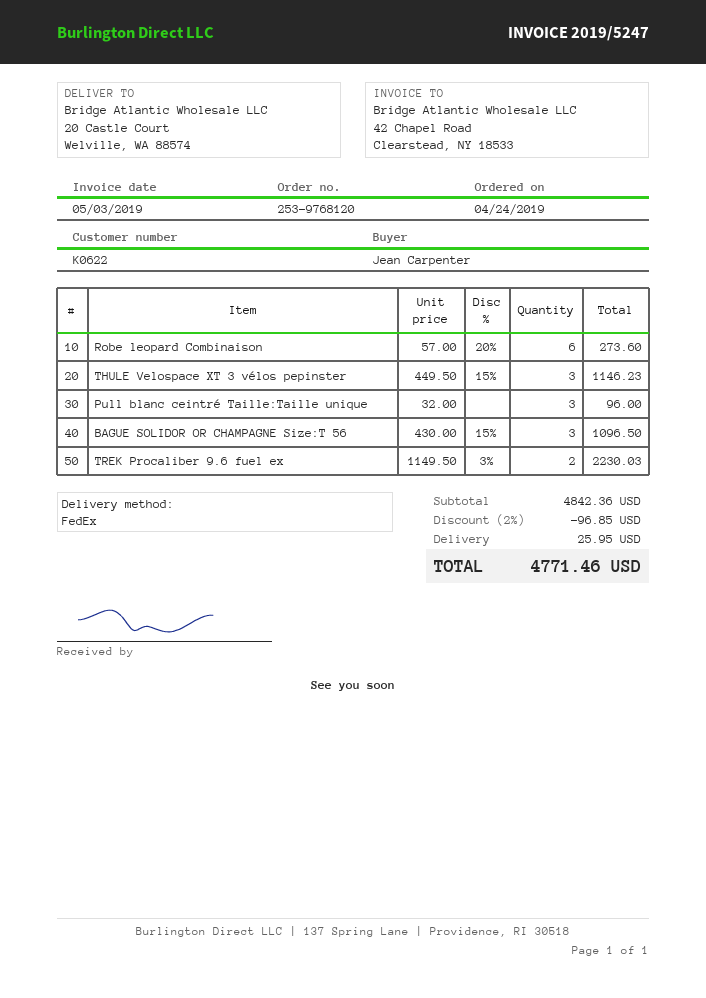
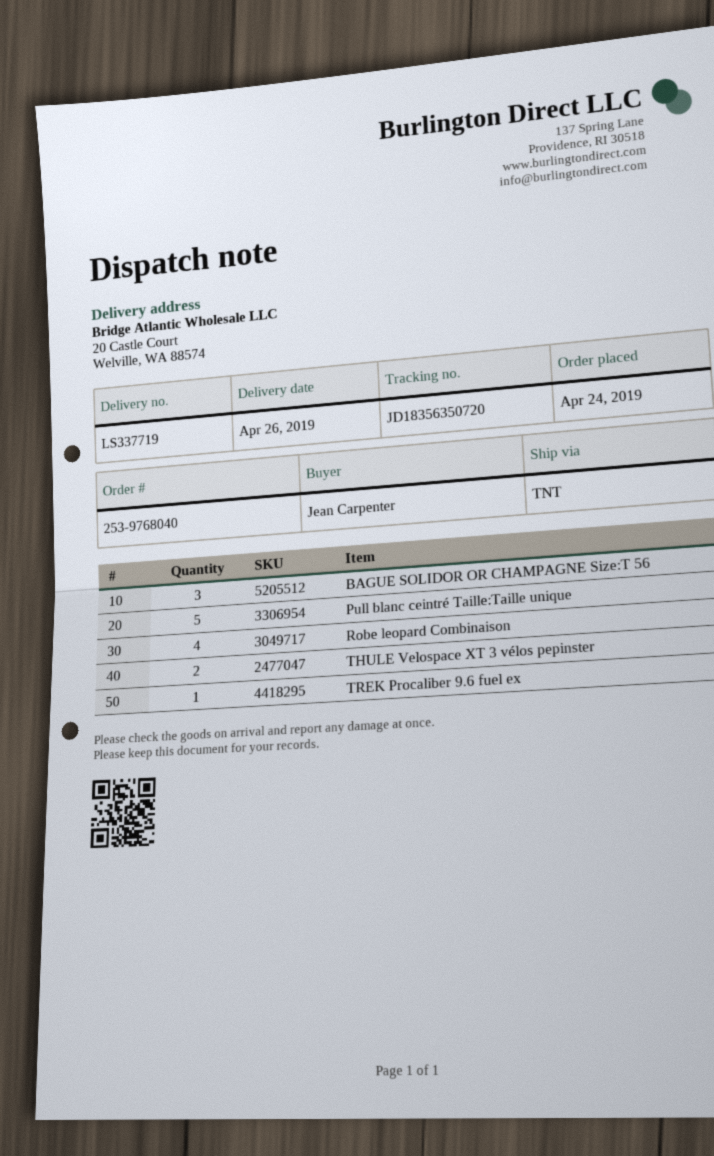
order number: 253-9768120 -> 253-9768040
shipping method: FedEx -> TNT
Robe leopard Combinaison: 6 -> 4
THULE Velospace XT 3 vélos pepinster: 3 -> 2
Pull blanc ceintré Taille:Taille unique: 3 -> 5
TREK Procaliber 9.6 fuel ex: 2 -> 1

